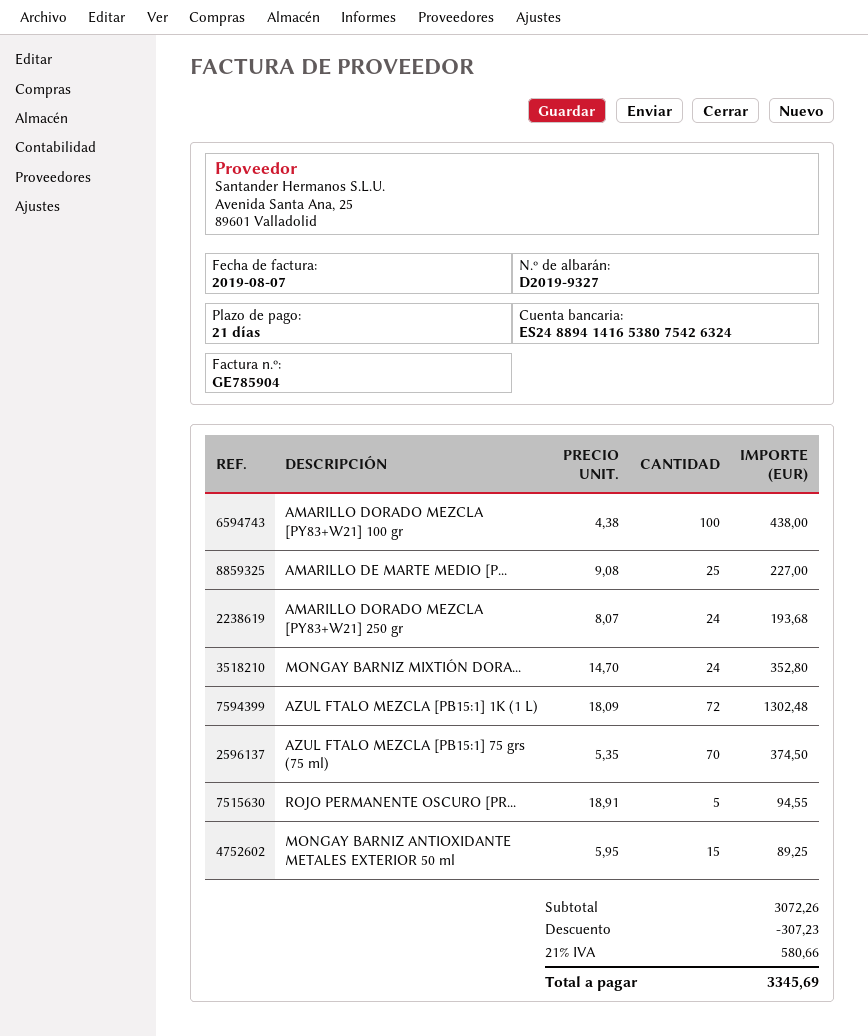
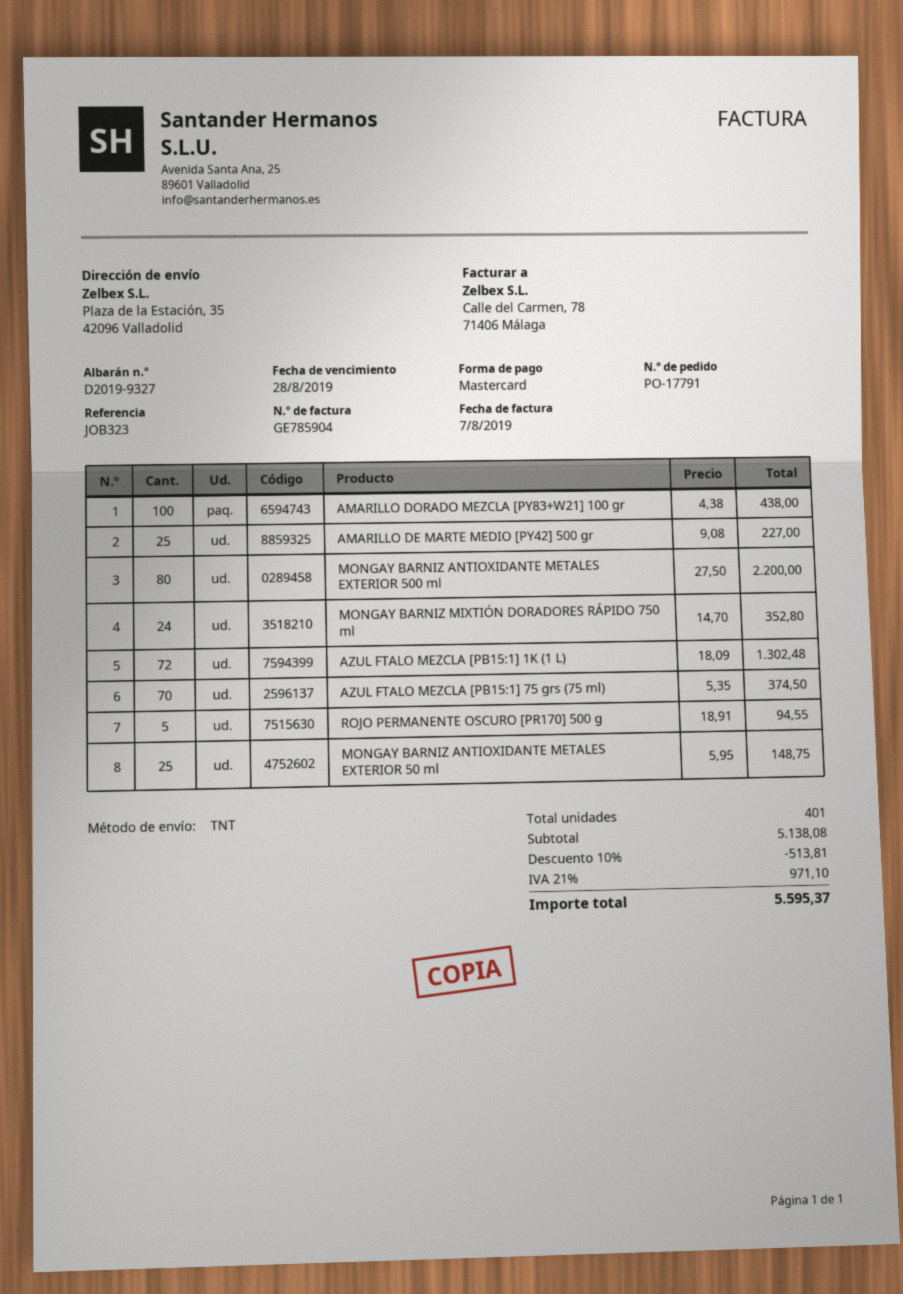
AMARILLO DORADO MEZCLA [PY83+W21] 250 gr: 24 x 8.07 = 193.68 -> none
MONGAY BARNIZ ANTIOXIDANTE METALES EXTERIOR 50 ml: 15 x 5.95 = 89.25 -> 25 x 5.95 = 148.75
MONGAY BARNIZ ANTIOXIDANTE METALES EXTERIOR 500 ml: none -> 80 x 27.50 = 2200.00
subtotal: 3072.26 -> 5138.08
discount: 307.23 -> 513.81
tax: 21% = 580.66 -> 21% = 971.10
total: 3345.69 -> 5595.37

